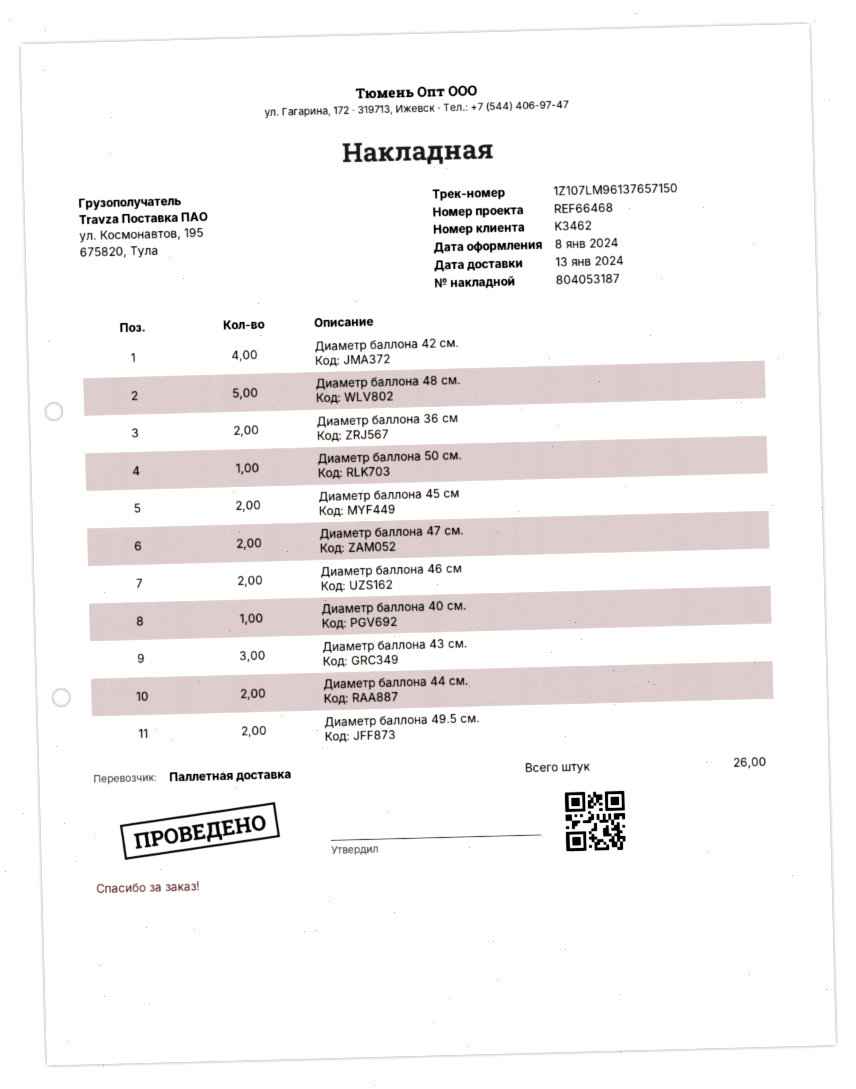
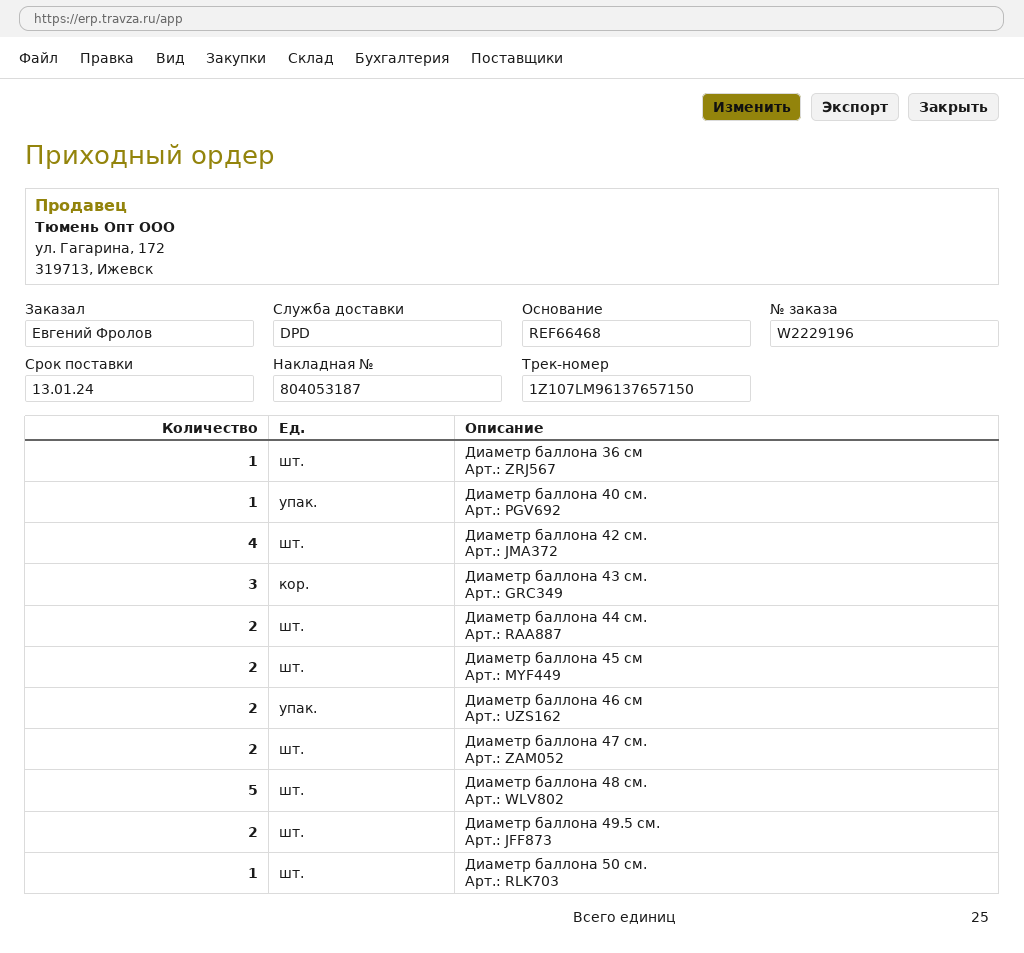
shipping method: pallet freight -> DPD
Диаметр баллона 36 см: 2 -> 1
total quantity: 26 -> 25

